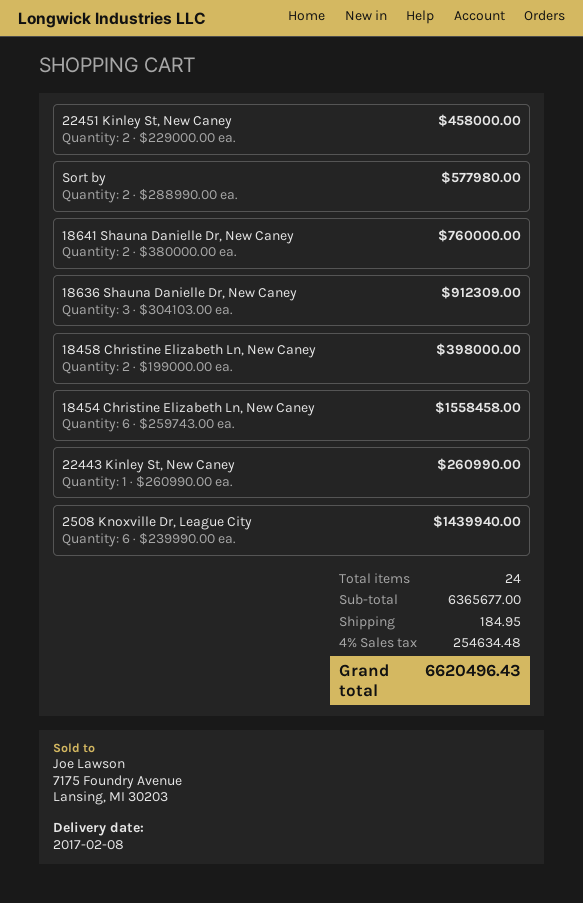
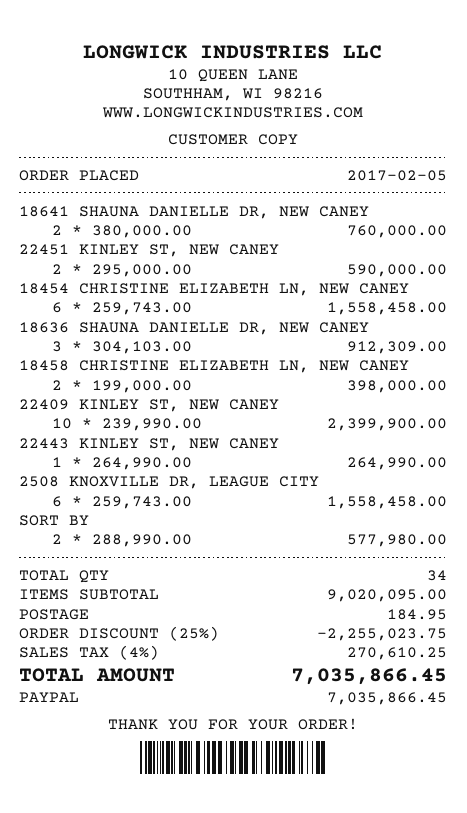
22451 Kinley St, New Caney: 2 x 229000.00 = 458000.00 -> 2 x 295000.00 = 590000.00
22443 Kinley St, New Caney: 1 x 260990.00 = 260990.00 -> 1 x 264990.00 = 264990.00
2508 Knoxville Dr, League City: 6 x 239990.00 = 1439940.00 -> 6 x 259743.00 = 1558458.00
22409 KINLEY ST, NEW CANEY: none -> 10 x 239990.00 = 2399900.00
total quantity: 24 -> 34
subtotal: 6365677.00 -> 9020095.00
discount: none -> 25% = 2255023.75
tax: 4% = 254634.48 -> 4% = 270610.25
total: 6620496.43 -> 7035866.45

